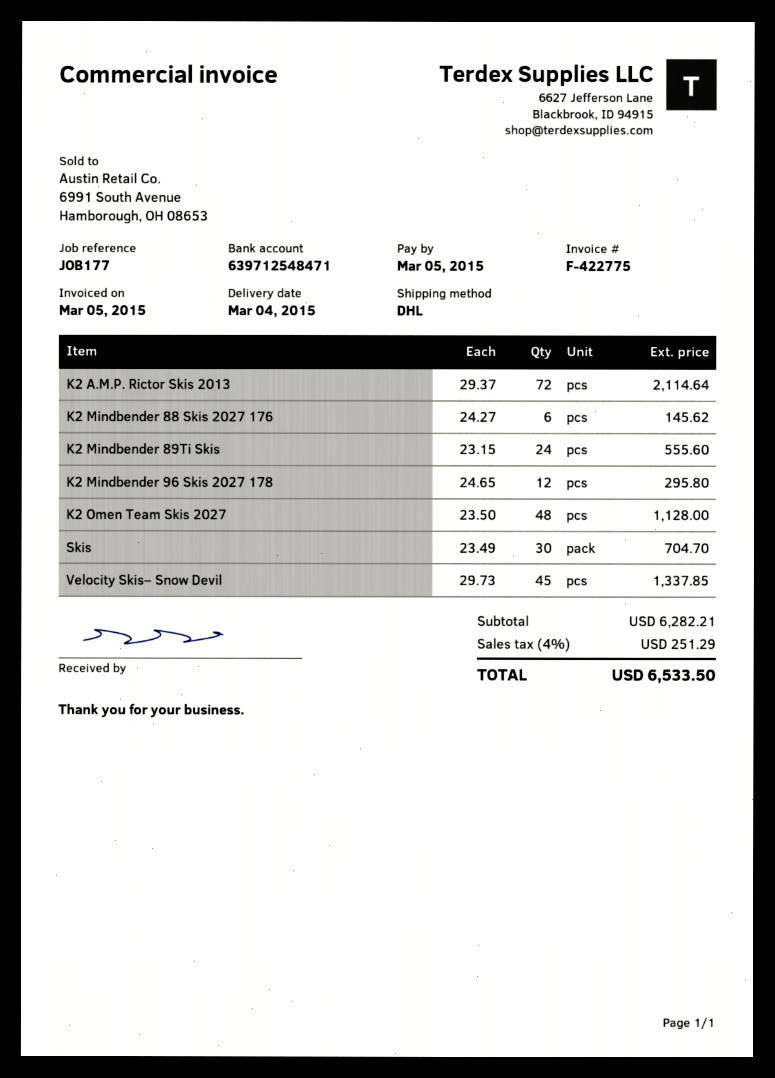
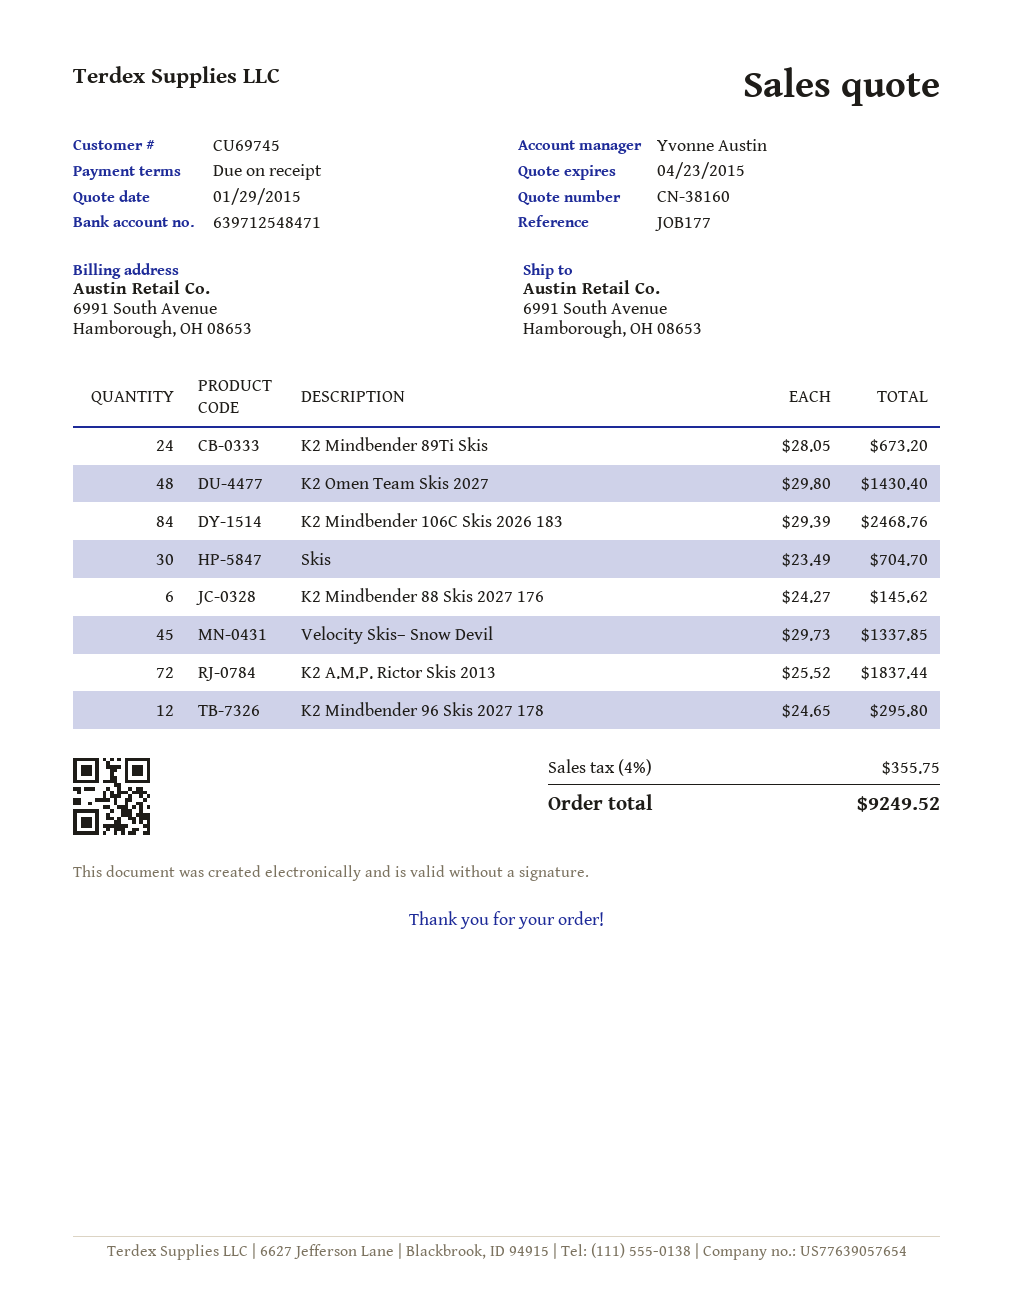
K2 A.M.P. Rictor Skis 2013: 72 x 29.37 = 2114.64 -> 72 x 25.52 = 1837.44
K2 Mindbender 89Ti Skis: 24 x 23.15 = 555.60 -> 24 x 28.05 = 673.20
K2 Omen Team Skis 2027: 48 x 23.50 = 1128.00 -> 48 x 29.80 = 1430.40
K2 Mindbender 106C Skis 2026 183: none -> 84 x 29.39 = 2468.76
tax: 4% = 251.29 -> 4% = 355.75
total: 6533.50 -> 9249.52

